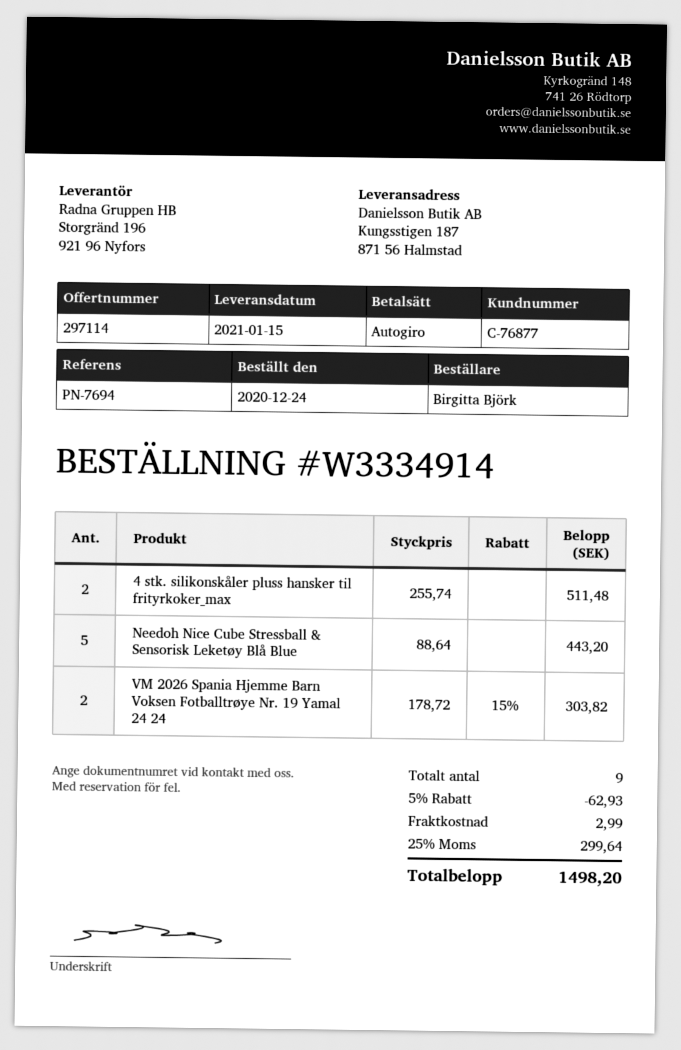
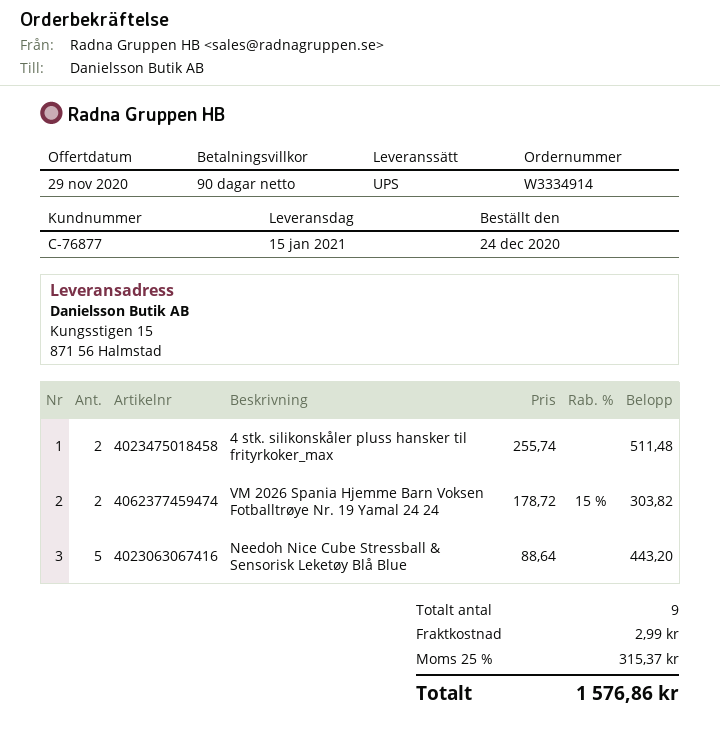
ship to: Kungsstigen 187, 871 56 Halmstad -> Kungsstigen 15, 871 56 Halmstad
discount: 5% = 62.93 -> none
tax: 25% = 299.64 -> 25% = 315.37
total: 1498.20 -> 1576.86

